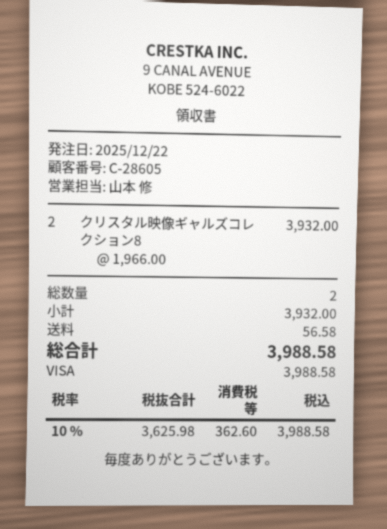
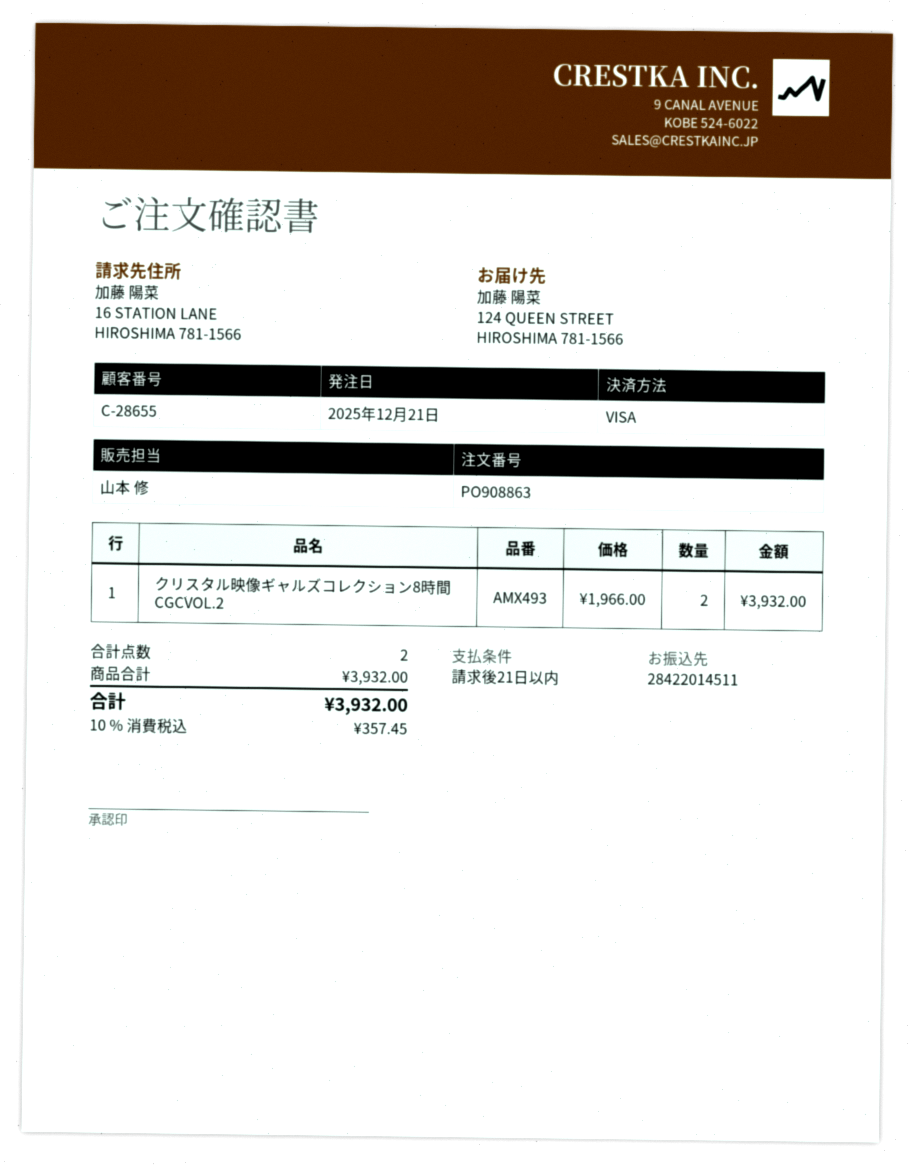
order date: 2025-12-22 -> 2025-12-21
customer number: C-28605 -> C-28655
shipping: 56.58 -> none
tax: 10% = 362.60 -> 10% = 357.45
total: 3988.58 -> 3932.00

